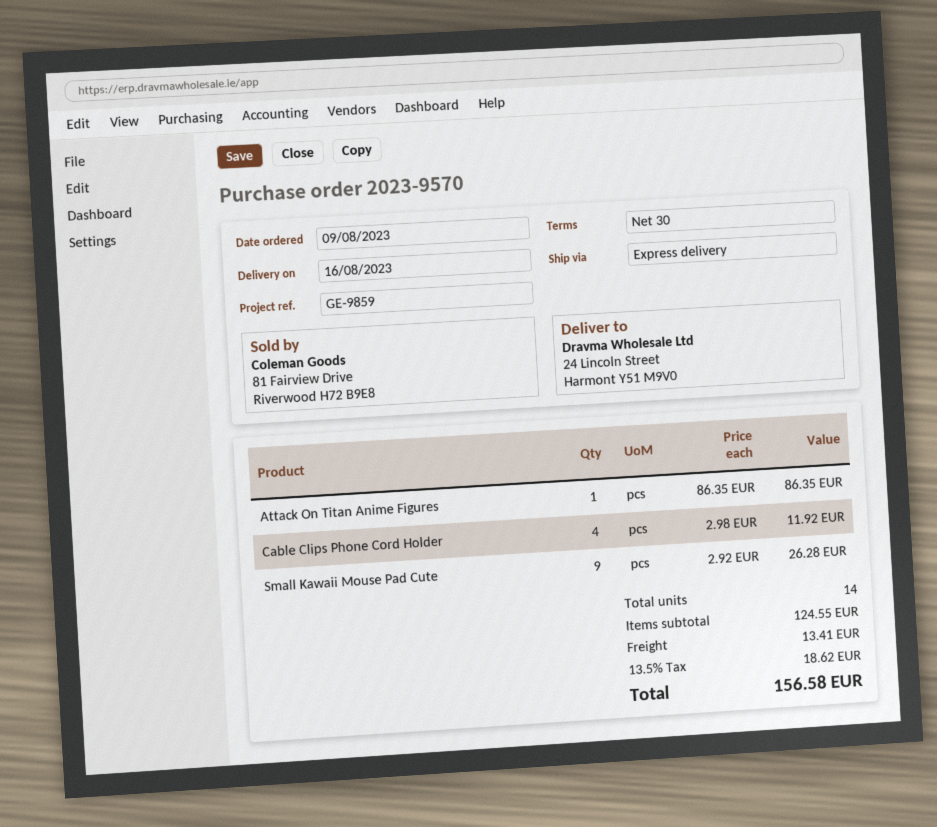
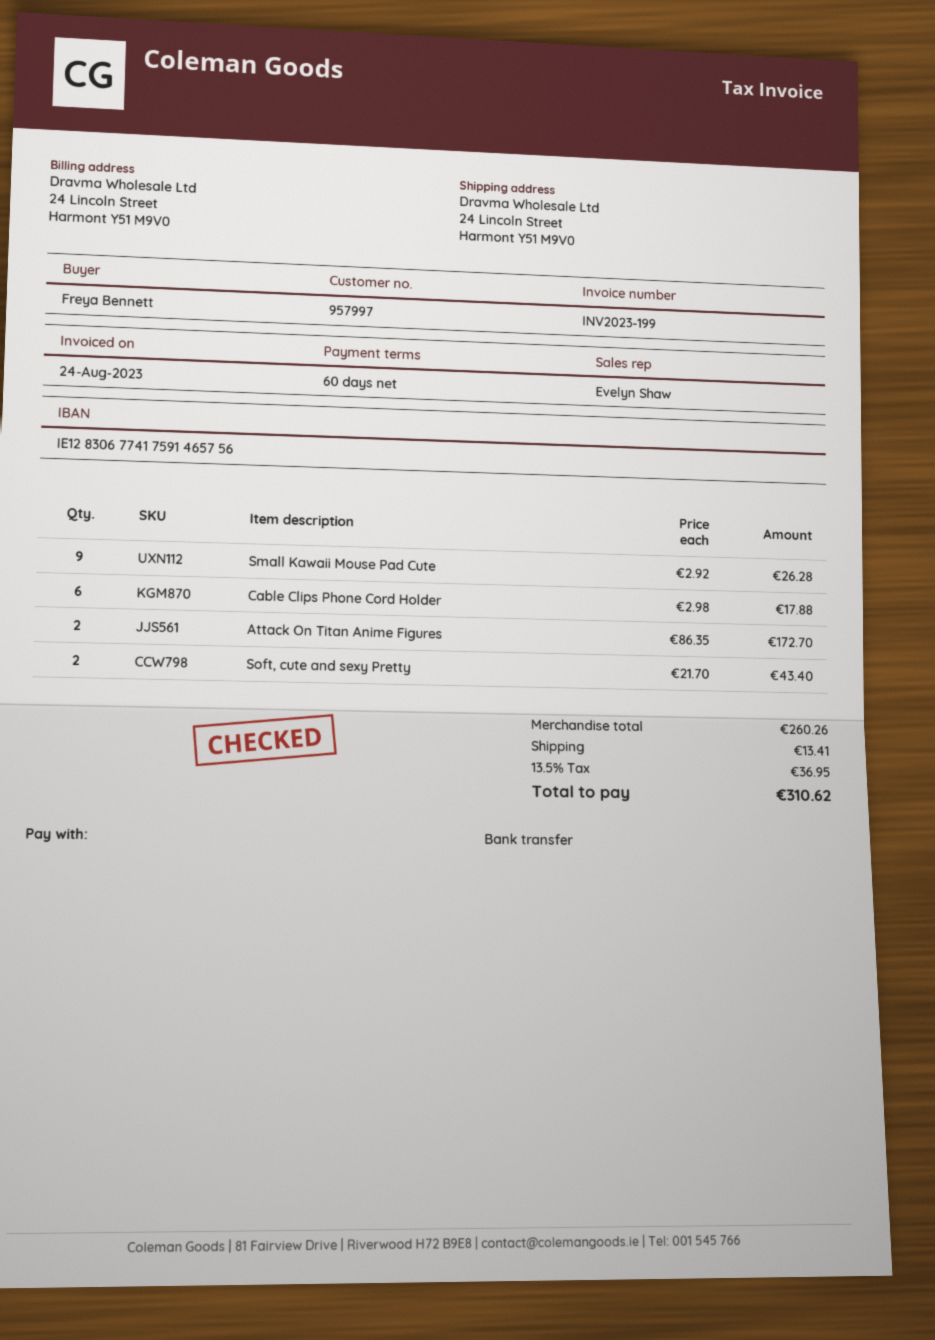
payment terms: 30 days -> 60 days
Attack On Titan Anime Figures: 1 x 86.35 = 86.35 -> 2 x 86.35 = 172.70
Cable Clips Phone Cord Holder: 4 x 2.98 = 11.92 -> 6 x 2.98 = 17.88
Soft, cute and sexy Pretty: none -> 2 x 21.70 = 43.40
subtotal: 124.55 -> 260.26
tax: 13.5% = 18.62 -> 13.5% = 36.95
total: 156.58 -> 310.62

